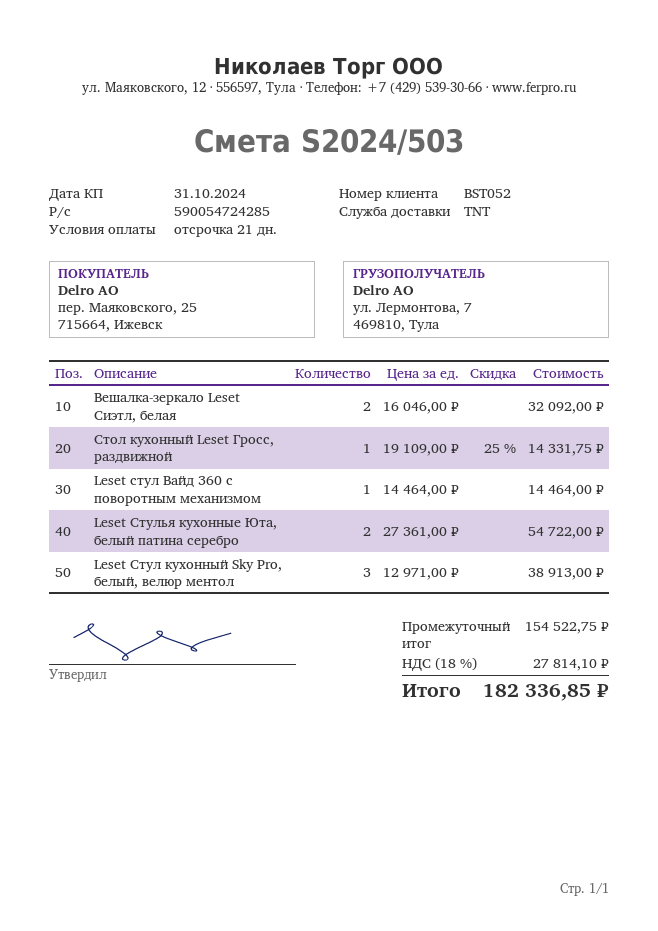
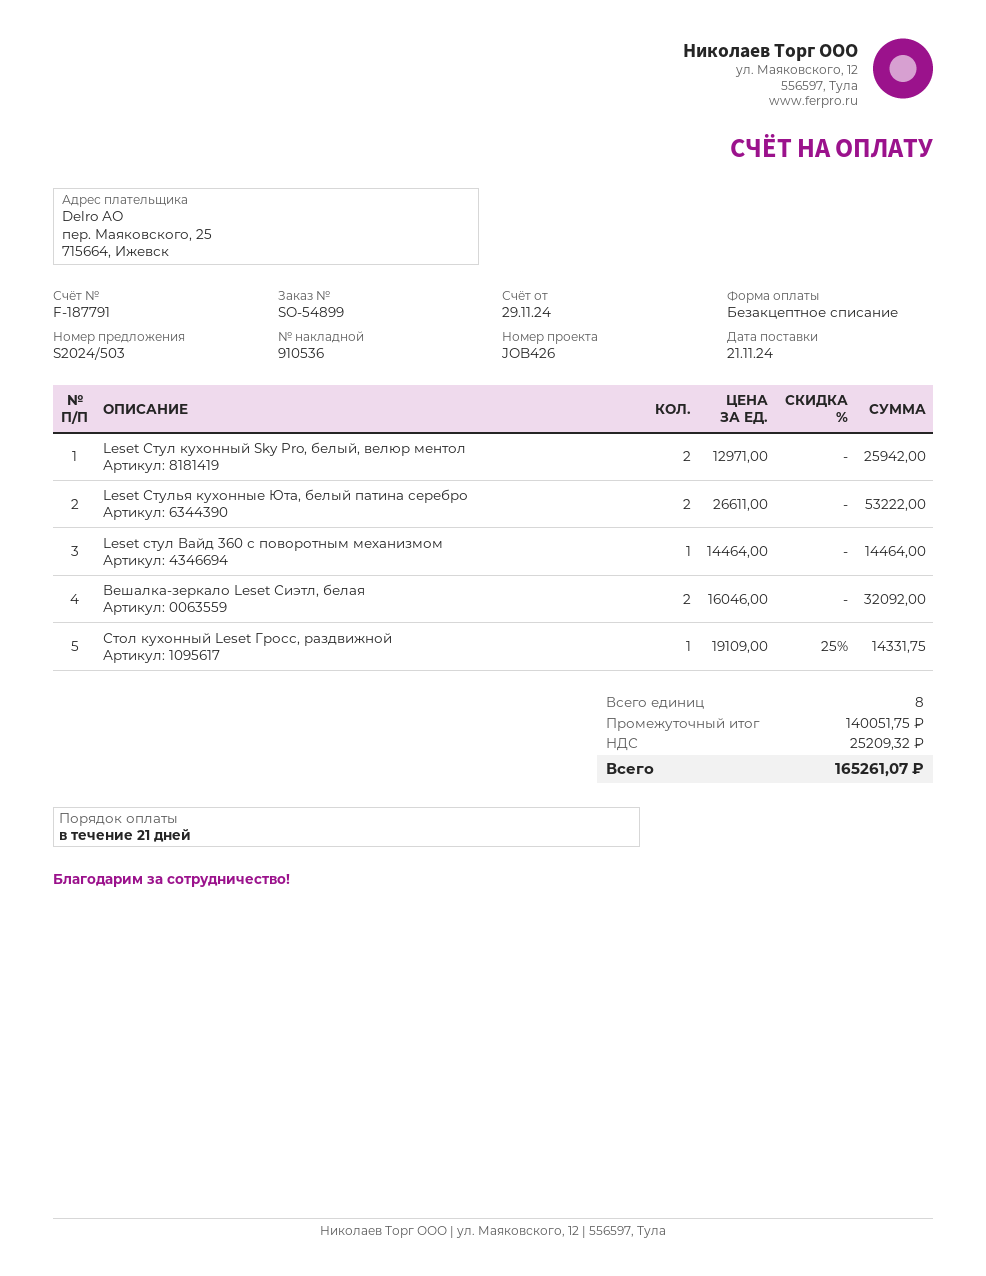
Leset Стулья кухонные Юта, белый патина серебро: 2 x 27361.00 = 54722.00 -> 2 x 26611.00 = 53222.00
Leset Стул кухонный Sky Pro, белый, велюр ментол: 3 x 12971.00 = 38913.00 -> 2 x 12971.00 = 25942.00
subtotal: 154522.75 -> 140051.75
tax: 27814.10 -> 25209.32
total: 182336.85 -> 165261.07

